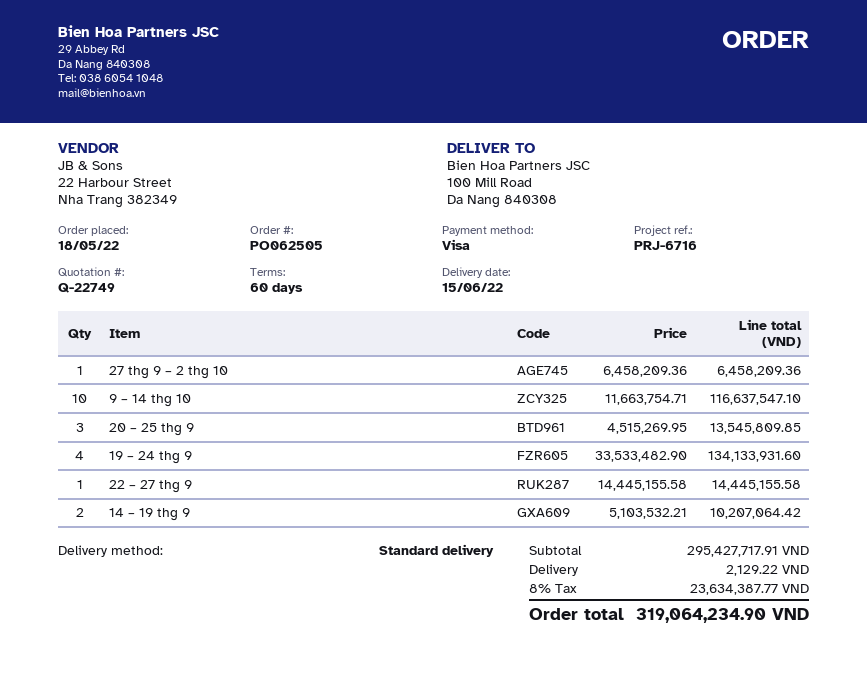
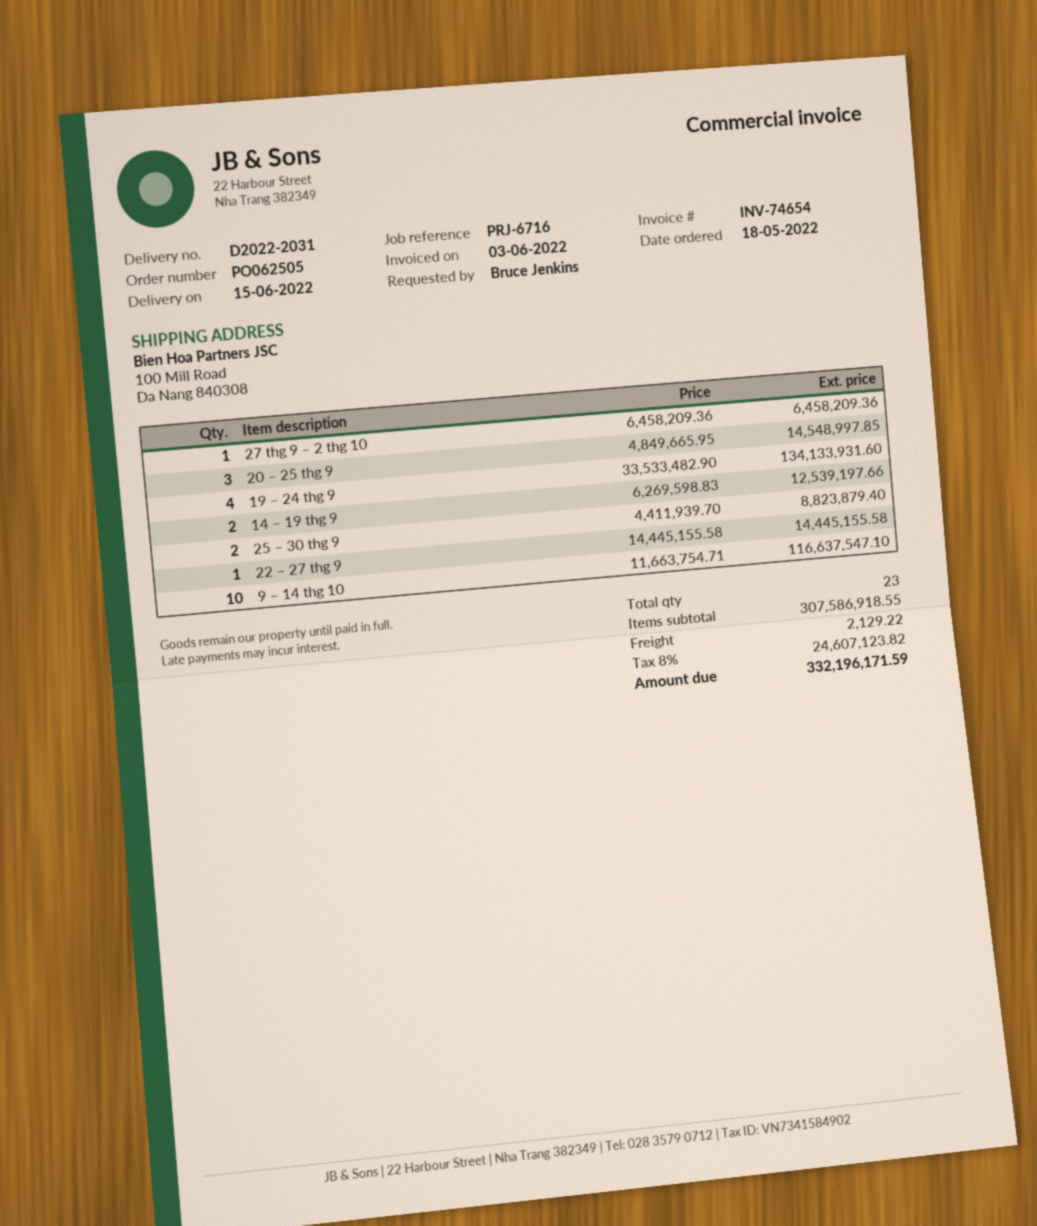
20 – 25 thg 9: 3 x 4515269.95 = 13545809.85 -> 3 x 4849665.95 = 14548997.85
14 – 19 thg 9: 2 x 5103532.21 = 10207064.42 -> 2 x 6269598.83 = 12539197.66
25 – 30 thg 9: none -> 2 x 4411939.70 = 8823879.40
subtotal: 295427717.91 -> 307586918.55
tax: 8% = 23634387.77 -> 8% = 24607123.82
total: 319064234.90 -> 332196171.59

